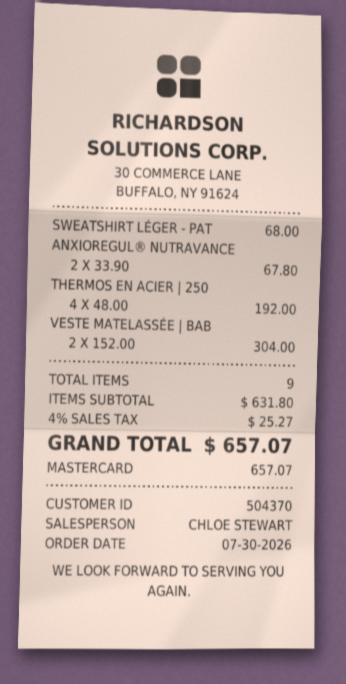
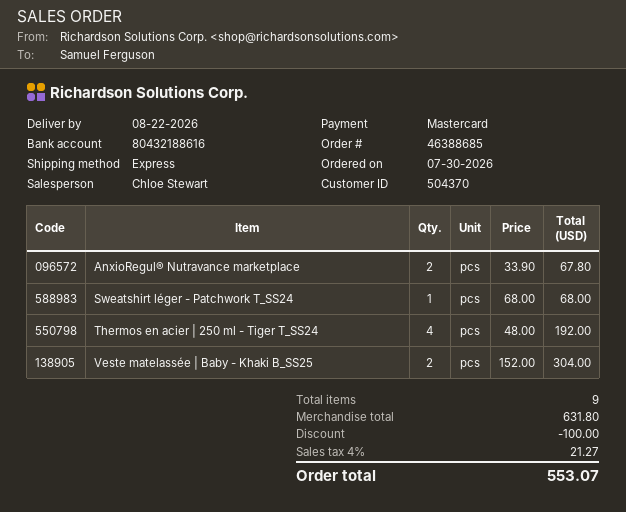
discount: none -> 100.00
tax: 4% = 25.27 -> 4% = 21.27
total: 657.07 -> 553.07

